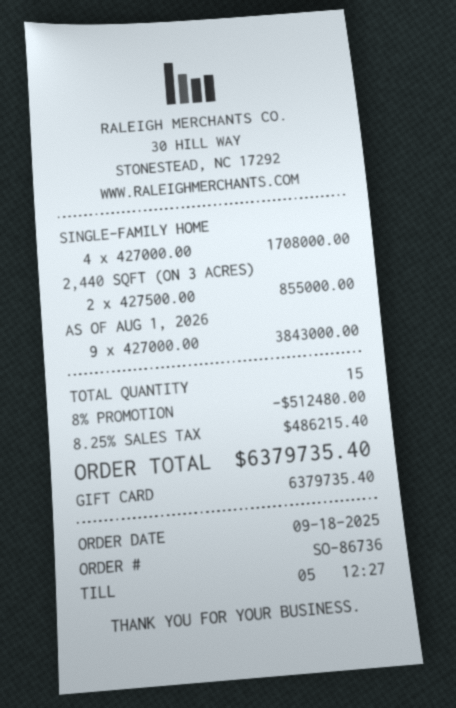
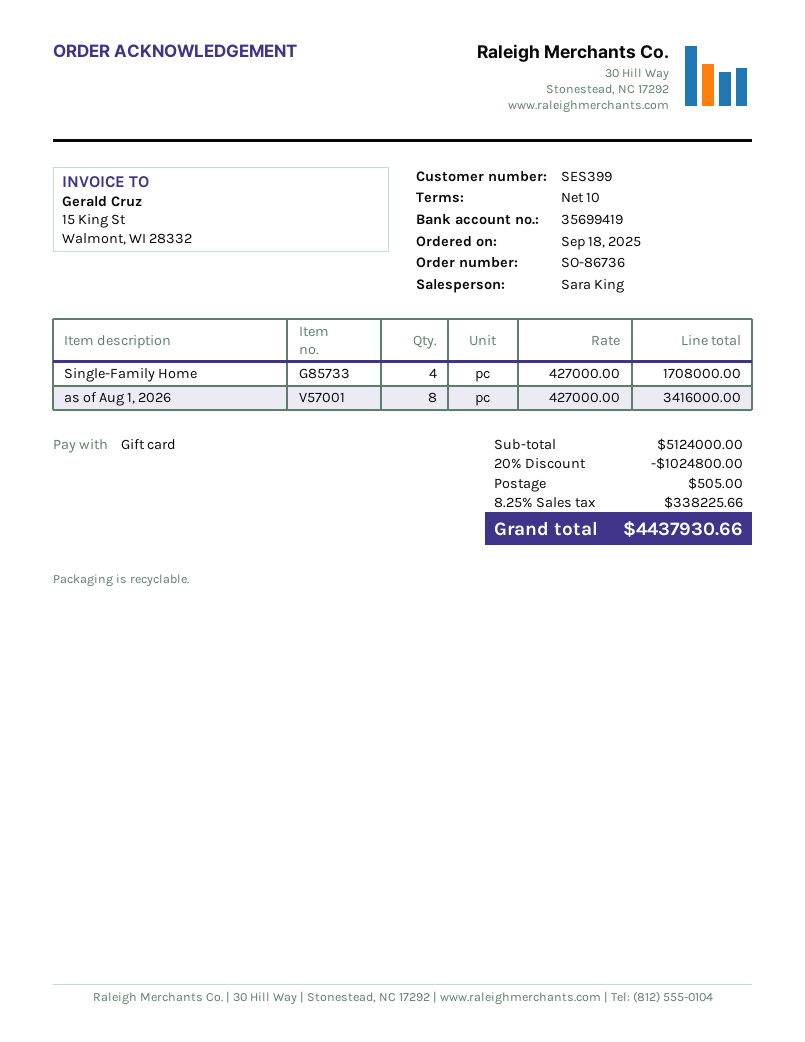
2,440 SQFT (ON 3 ACRES): 2 x 427500.00 = 855000.00 -> none
AS OF AUG 1, 2026: 9 x 427000.00 = 3843000.00 -> 8 x 427000.00 = 3416000.00
discount: 8% = 512480.00 -> 20% = 1024800.00
shipping: none -> 505.00
tax: 8.25% = 486215.40 -> 8.25% = 338225.66
total: 6379735.40 -> 4437930.66

